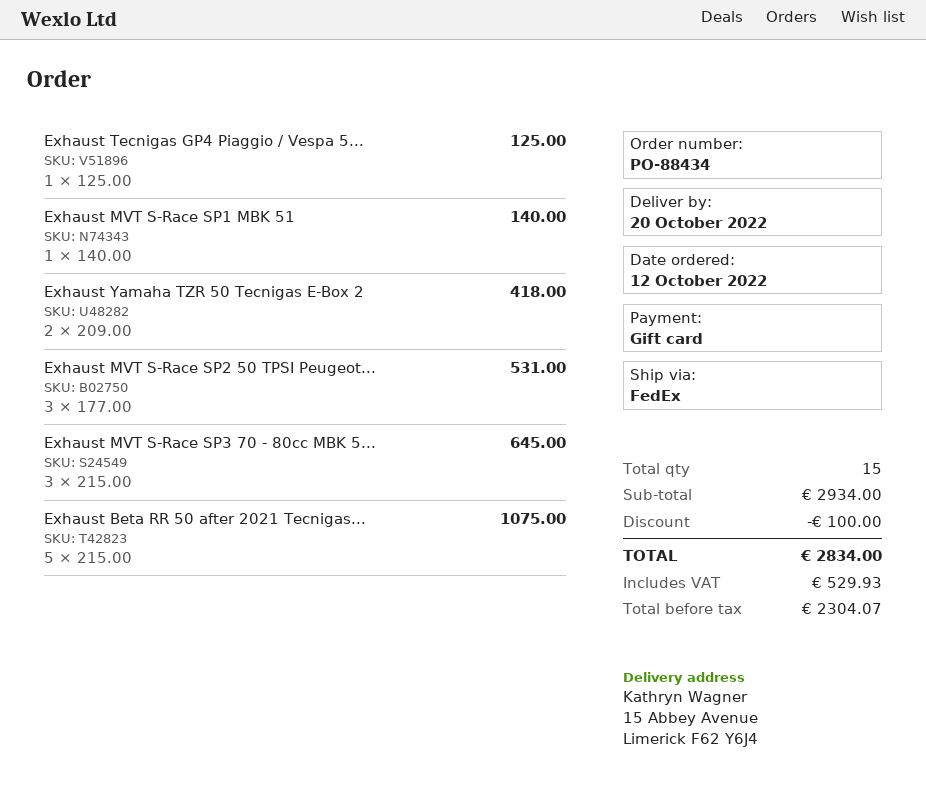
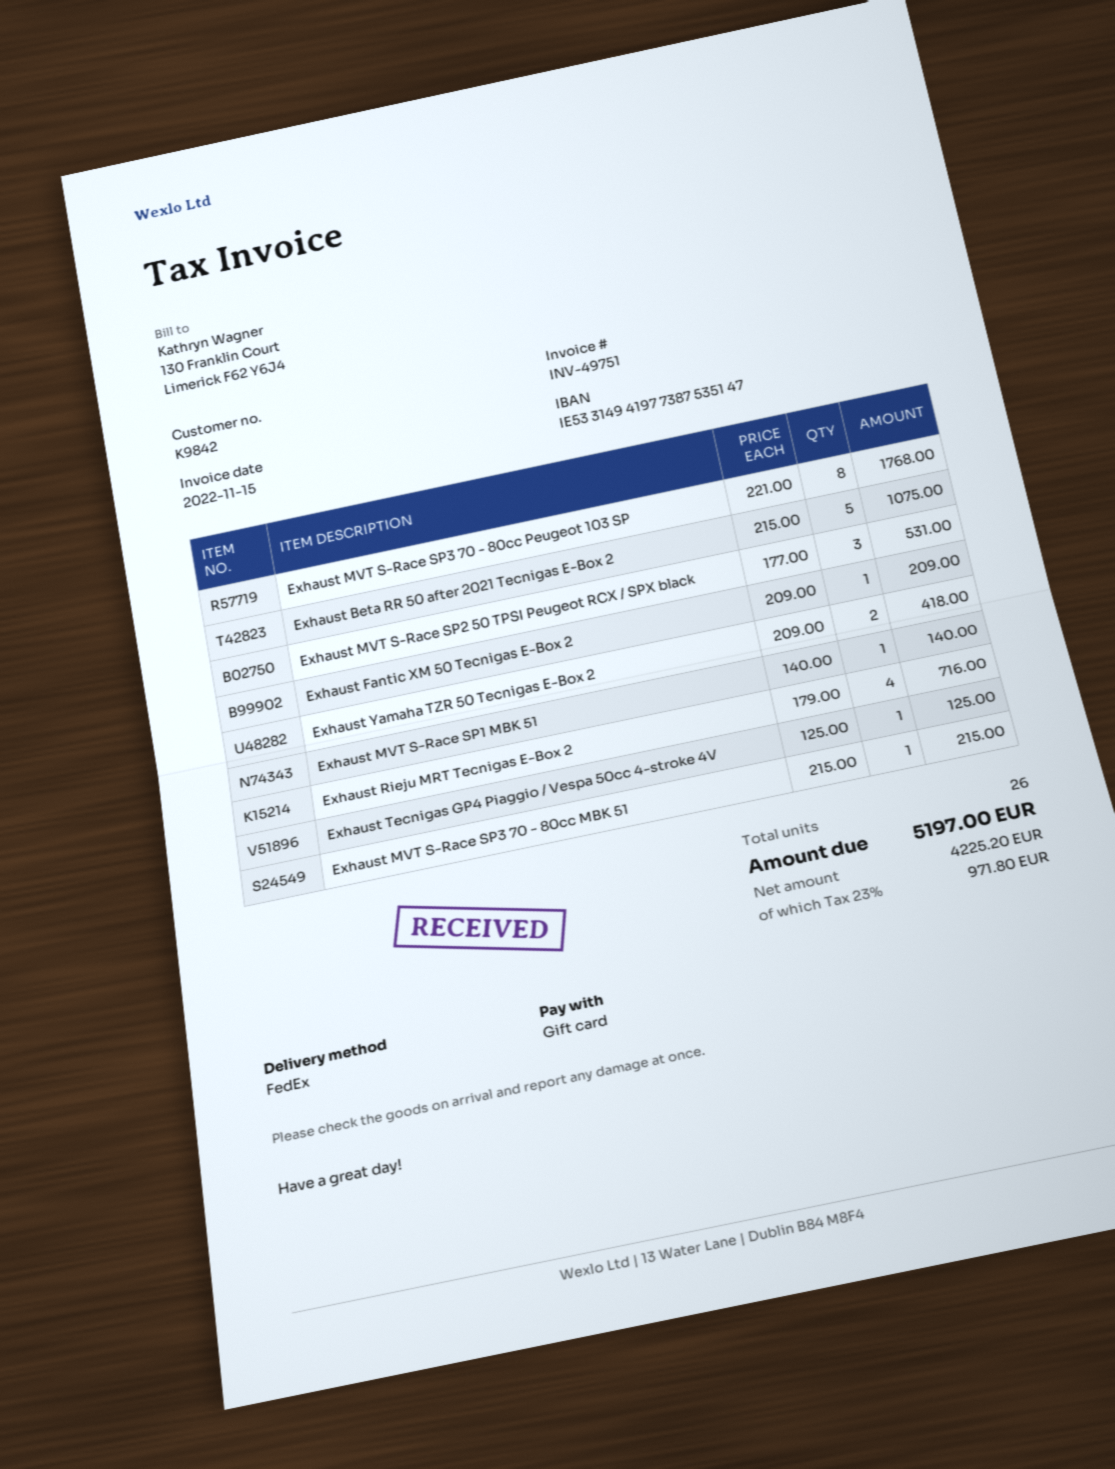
Exhaust MVT S-Race SP3 70 - 80cc MBK 5...: 3 x 215.00 = 645.00 -> 1 x 215.00 = 215.00
Exhaust MVT S-Race SP3 70 - 80cc Peugeot 103 SP: none -> 8 x 221.00 = 1768.00
Exhaust Fantic XM 50 Tecnigas E-Box 2: none -> 1 x 209.00 = 209.00
Exhaust Rieju MRT Tecnigas E-Box 2: none -> 4 x 179.00 = 716.00
total quantity: 15 -> 26
discount: 100.00 -> none
net: 2304.07 -> 4225.20
tax: 529.93 -> 971.80
total: 2834.00 -> 5197.00

